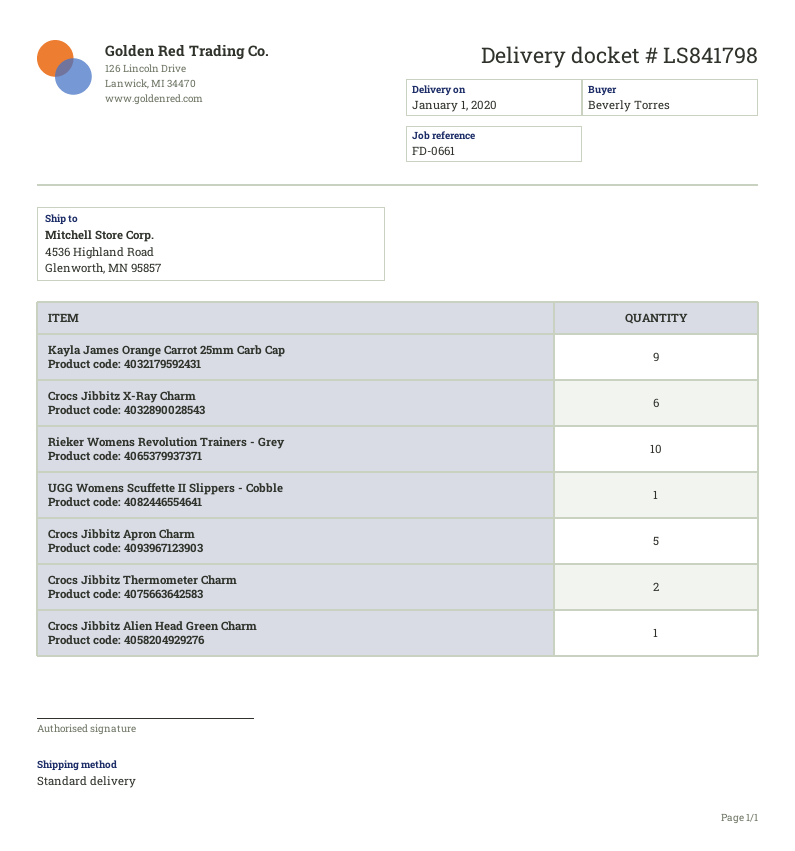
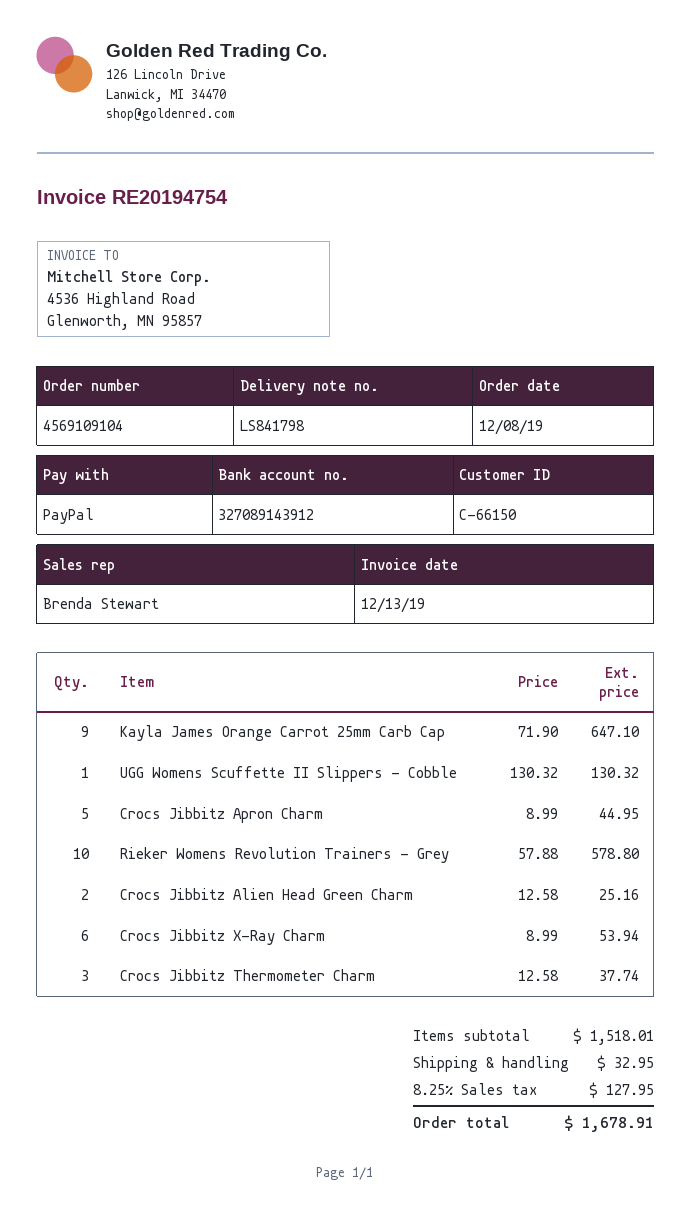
Crocs Jibbitz Thermometer Charm: 2 -> 3
Crocs Jibbitz Alien Head Green Charm: 1 -> 2

